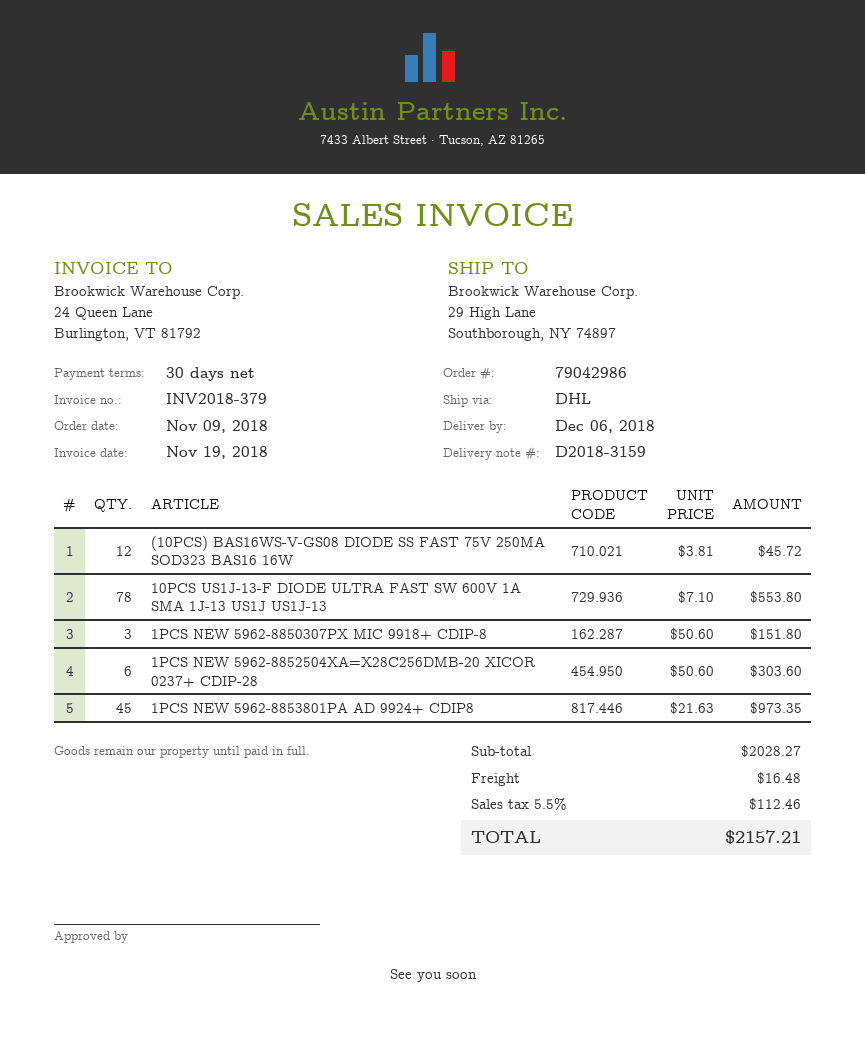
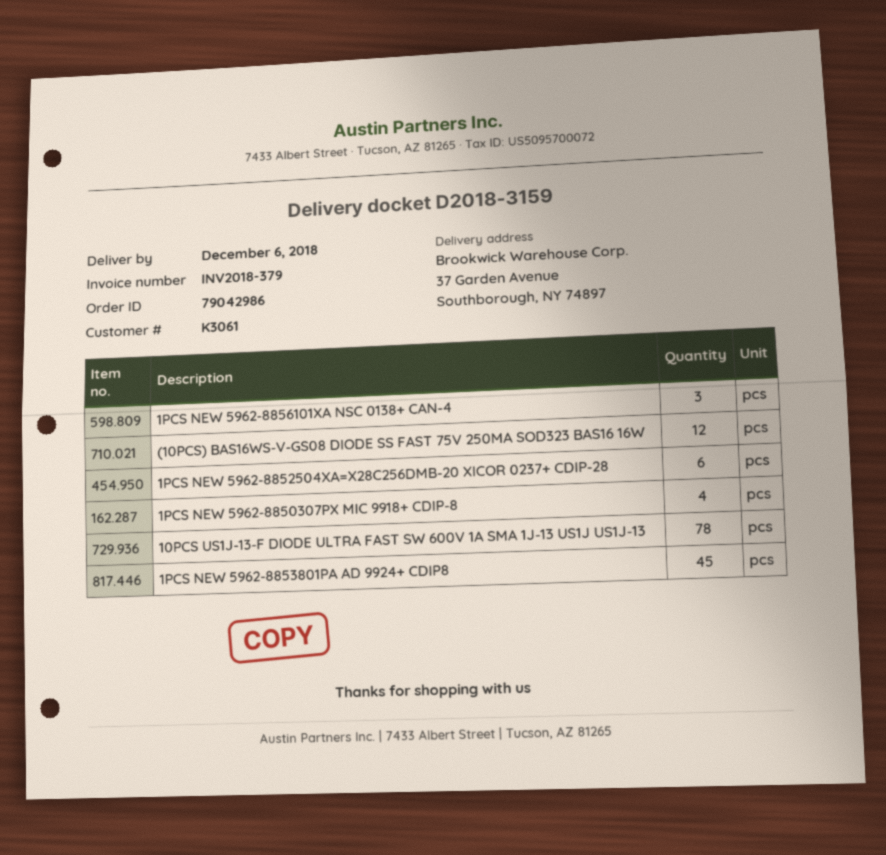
ship to: 29 High Lane, Southborough, NY 74897 -> 37 Garden Avenue, Southborough, NY 74897
1PCS NEW 5962-8850307PX MIC 9918+ CDIP-8: 3 -> 4
1PCS NEW 5962-8856101XA NSC 0138+ CAN-4: none -> 3

